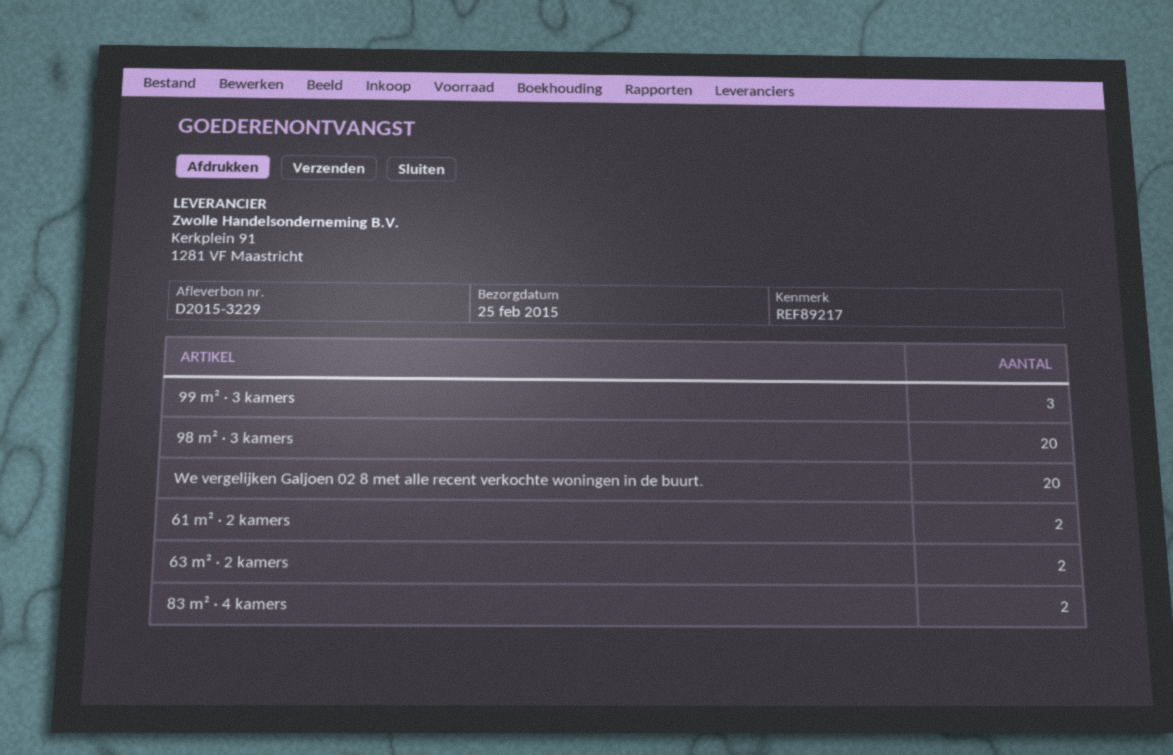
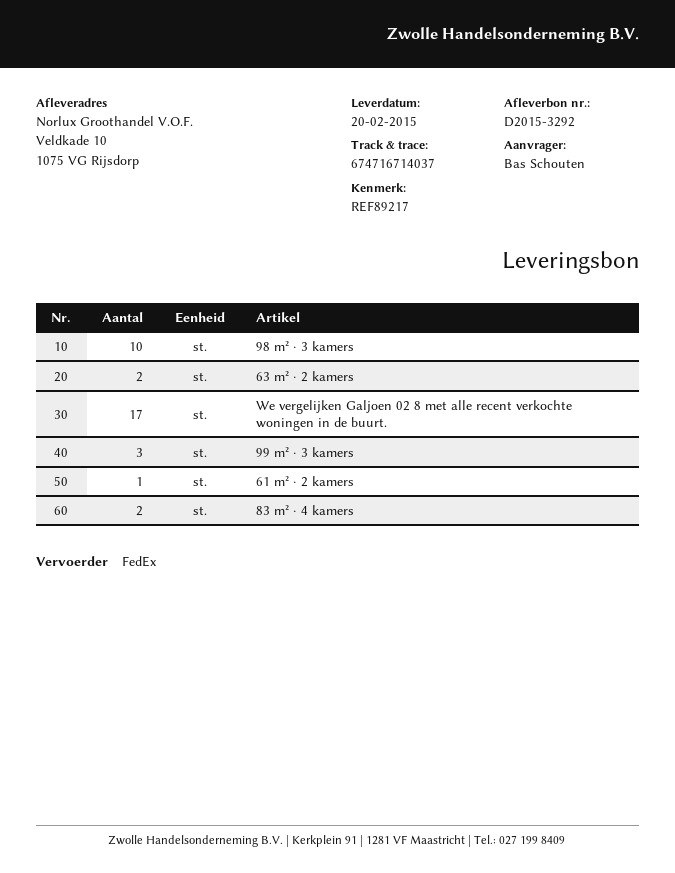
delivery note number: D2015-3229 -> D2015-3292
delivery date: 2015-02-25 -> 2015-02-20
98 m² · 3 kamers: 20 -> 10
We vergelijken Galjoen 02 8 met alle recent verkochte woningen in de buurt.: 20 -> 17
61 m² · 2 kamers: 2 -> 1

